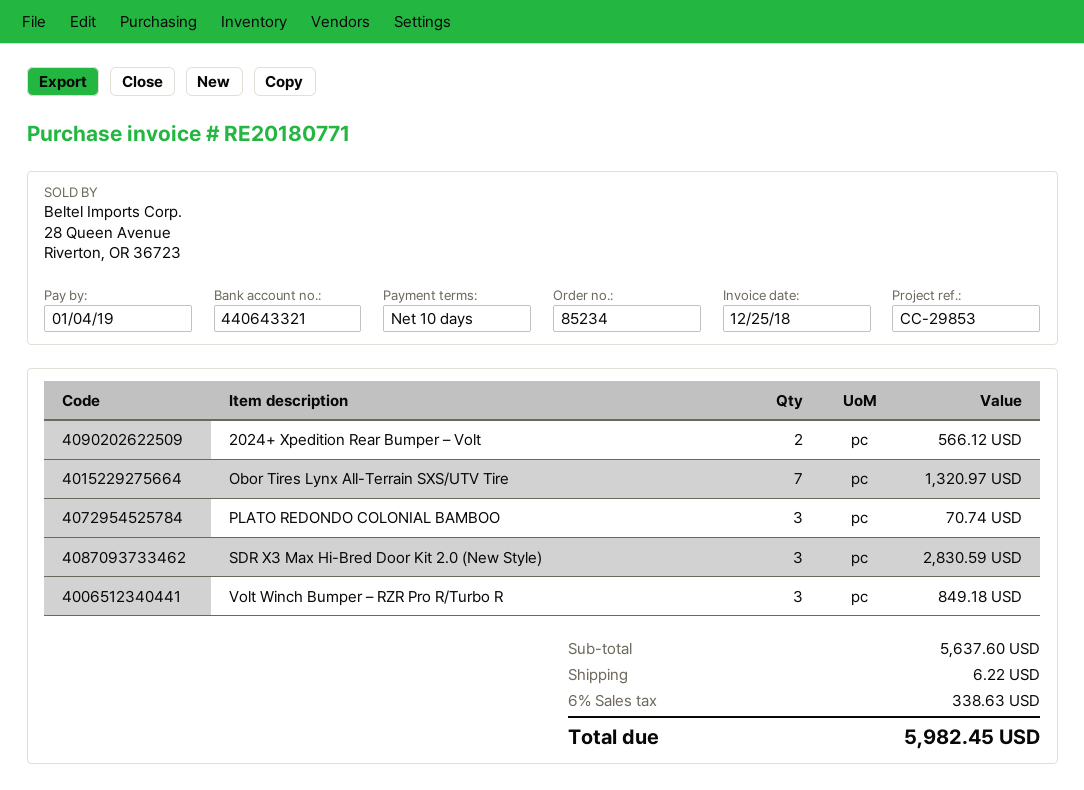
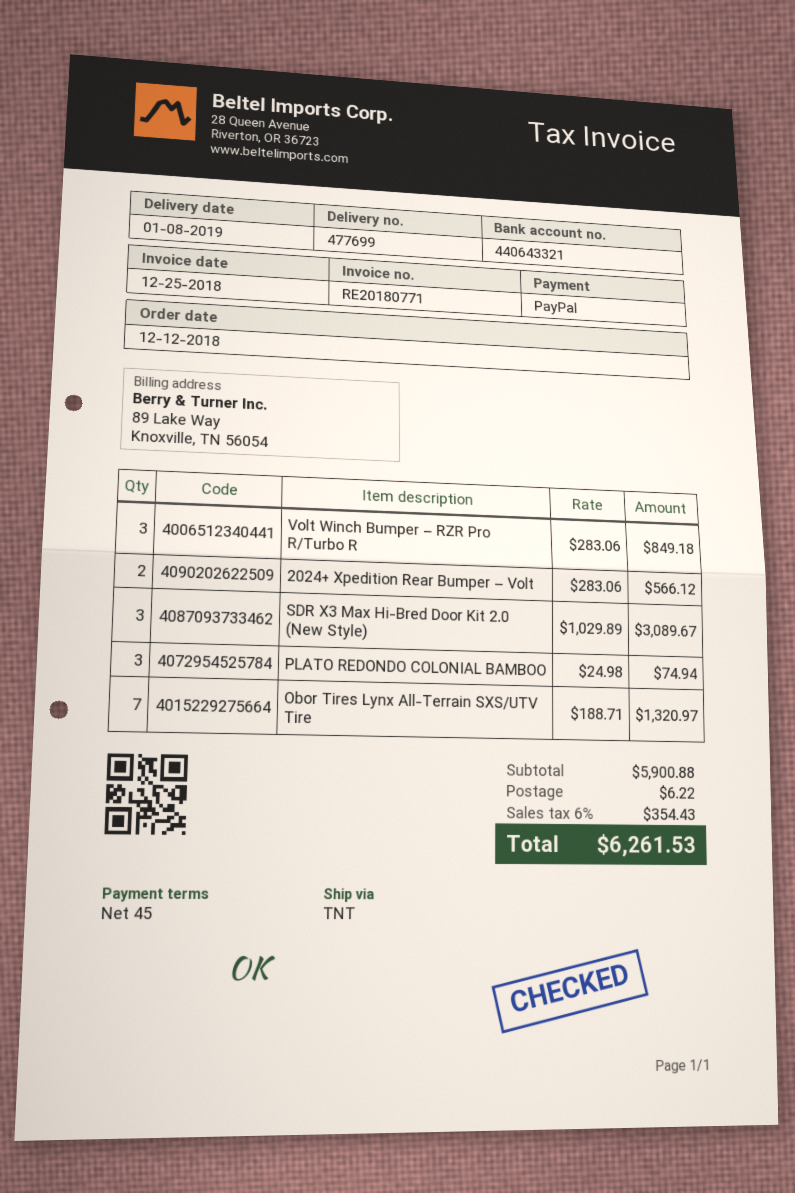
payment terms: 10 days -> 45 days
PLATO REDONDO COLONIAL BAMBOO: 3 for 70.74 -> 3 for 74.94
SDR X3 Max Hi-Bred Door Kit 2.0 (New Style): 3 for 2830.59 -> 3 for 3089.67
subtotal: 5637.60 -> 5900.88
tax: 6% = 338.63 -> 6% = 354.43
total: 5982.45 -> 6261.53

